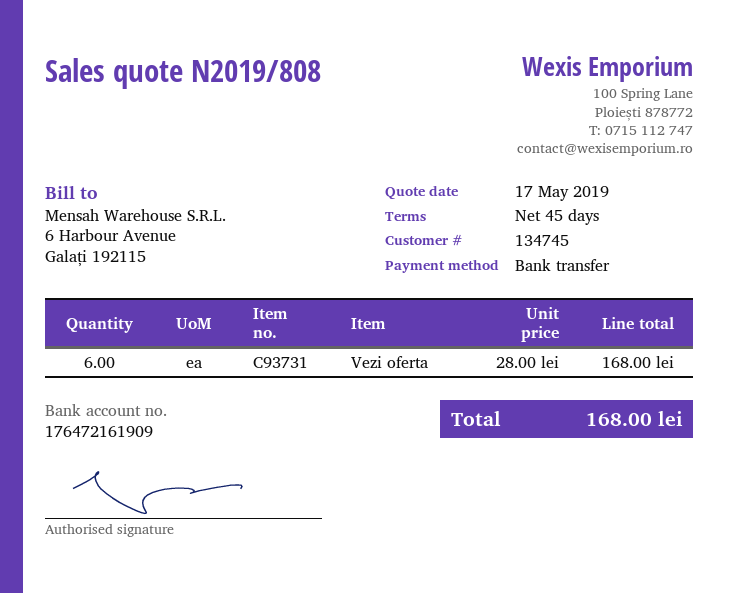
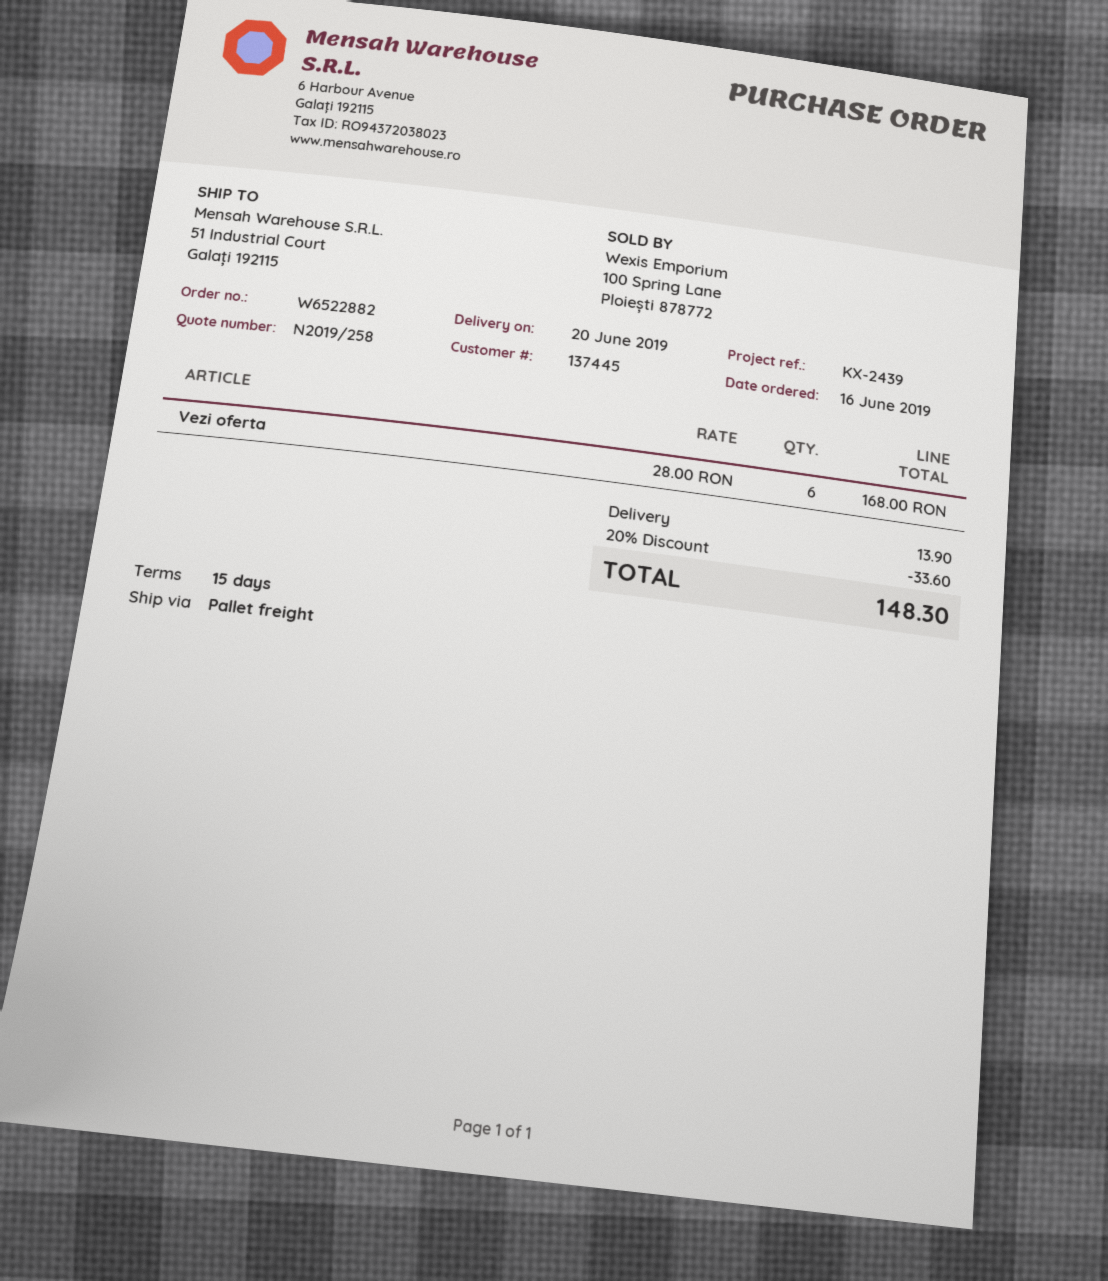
quote number: N2019/808 -> N2019/258
payment terms: 45 days -> 15 days
customer number: 134745 -> 137445
discount: none -> 20% = 33.60
shipping: none -> 13.90
total: 168.00 -> 148.30

